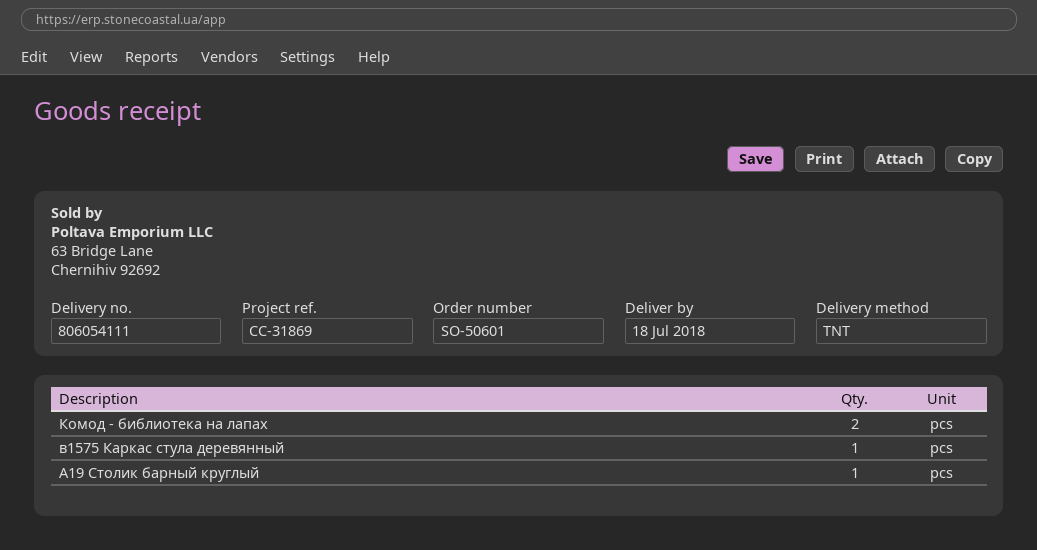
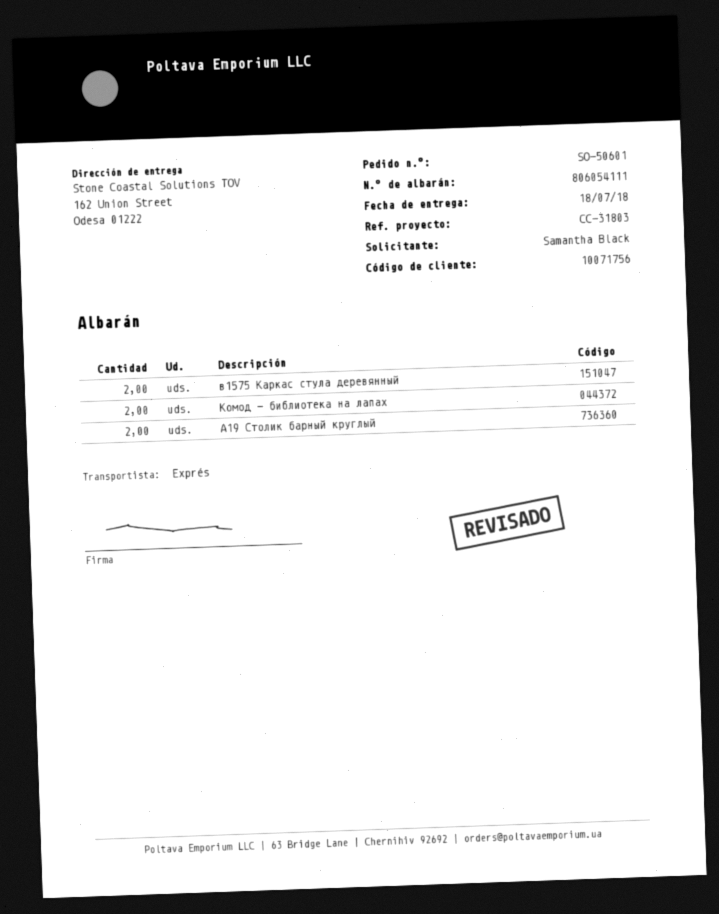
reference: CC-31869 -> CC-31803
shipping method: TNT -> express
в1575 Каркас стула деревянный: 1 -> 2
А19 Столик барный круглый: 1 -> 2

